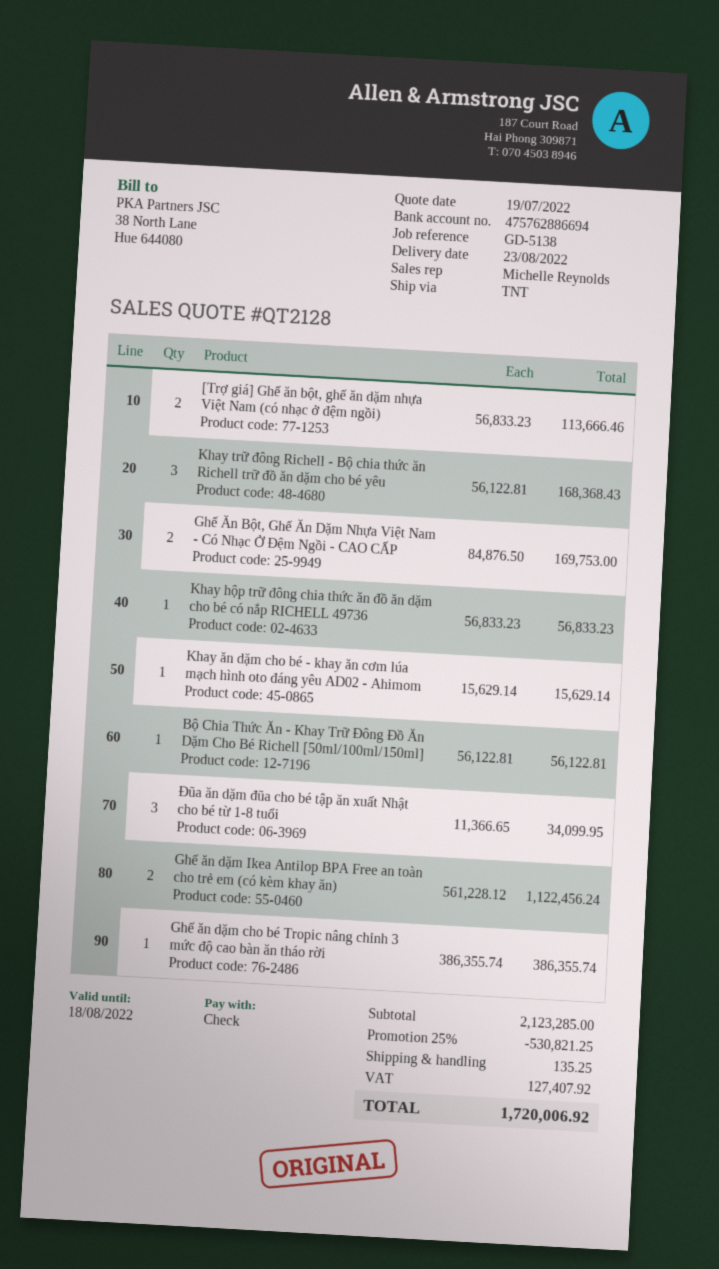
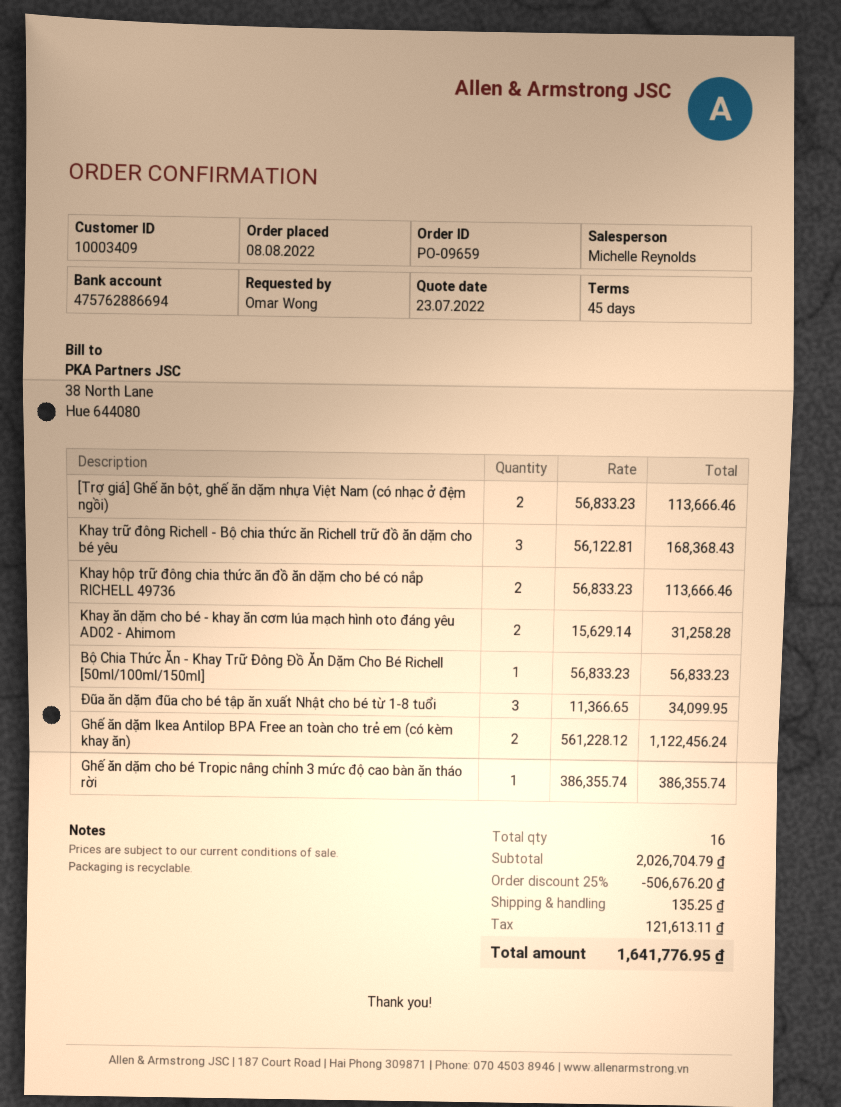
quote date: 2022-07-19 -> 2022-07-23
Ghế Ăn Bột, Ghế Ăn Dặm Nhựa Việt Nam - Có Nhạc Ở Đệm Ngồi - CAO CẤP: 2 x 84876.50 = 169753.00 -> none
Khay hộp trữ đông chia thức ăn đồ ăn dặm cho bé có nắp RICHELL 49736: 1 x 56833.23 = 56833.23 -> 2 x 56833.23 = 113666.46
Khay ăn dặm cho bé - khay ăn cơm lúa mạch hình oto đáng yêu AD02 - Ahimom: 1 x 15629.14 = 15629.14 -> 2 x 15629.14 = 31258.28
Bộ Chia Thức Ăn - Khay Trữ Đông Đồ Ăn Dặm Cho Bé Richell [50ml/100ml/150ml]: 1 x 56122.81 = 56122.81 -> 1 x 56833.23 = 56833.23
subtotal: 2123285.00 -> 2026704.79
discount: 25% = 530821.25 -> 25% = 506676.20
tax: 127407.92 -> 121613.11
total: 1720006.92 -> 1641776.95

